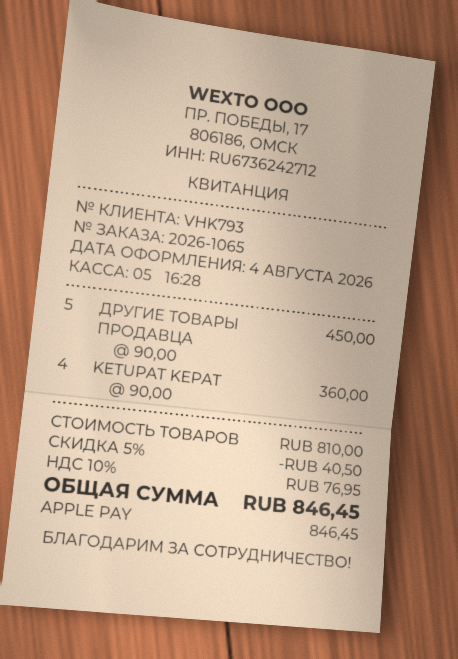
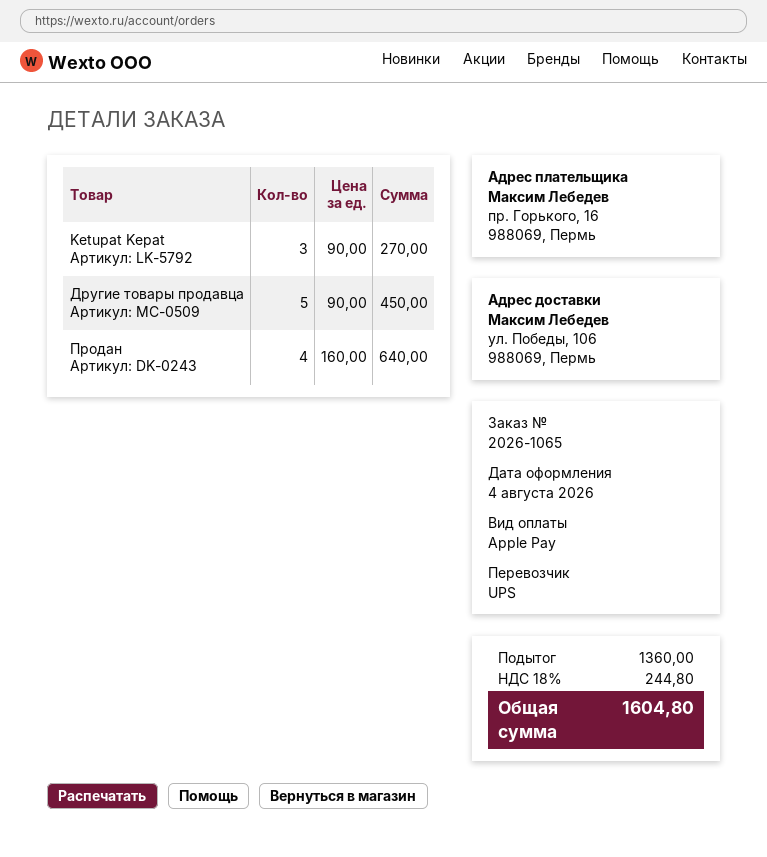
KETUPAT KEPAT: 4 x 90.00 = 360.00 -> 3 x 90.00 = 270.00
Продан: none -> 4 x 160.00 = 640.00
subtotal: 810.00 -> 1360.00
discount: 5% = 40.50 -> none
tax: 10% = 76.95 -> 18% = 244.80
total: 846.45 -> 1604.80

